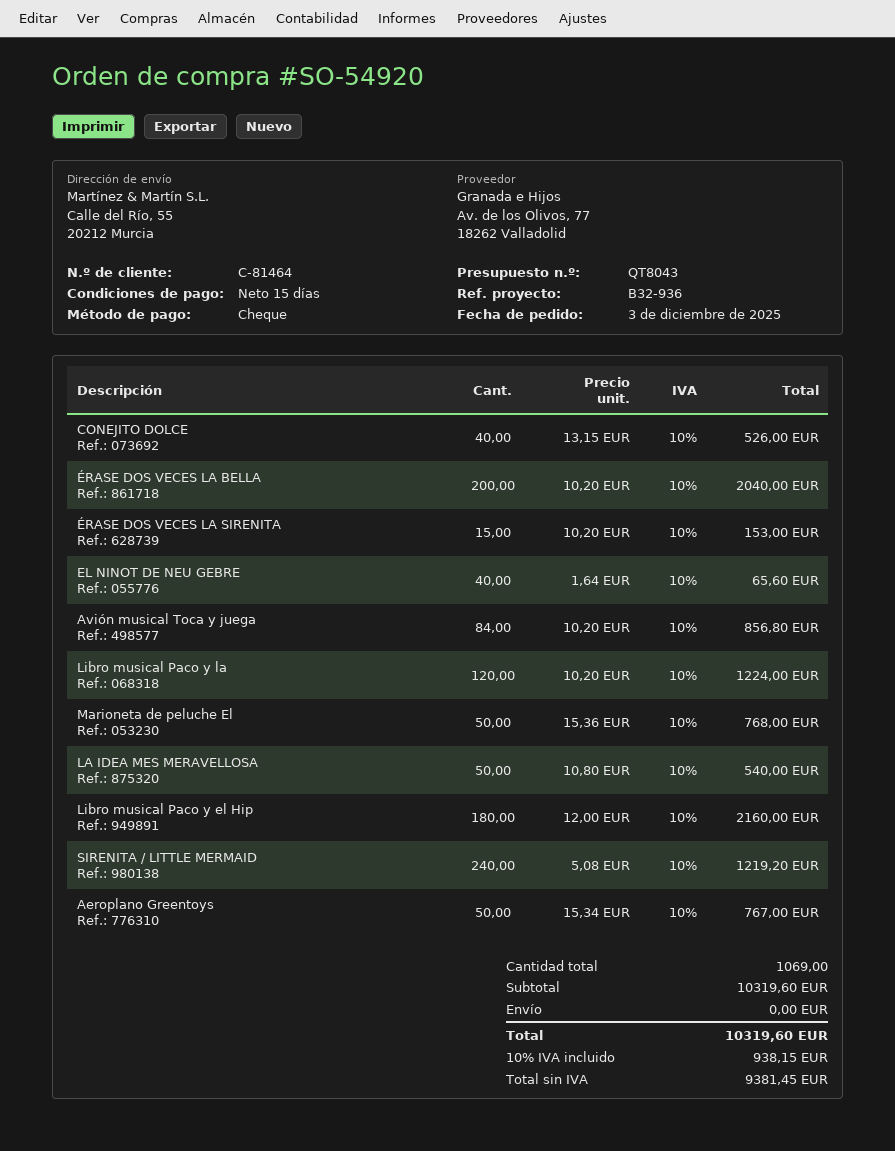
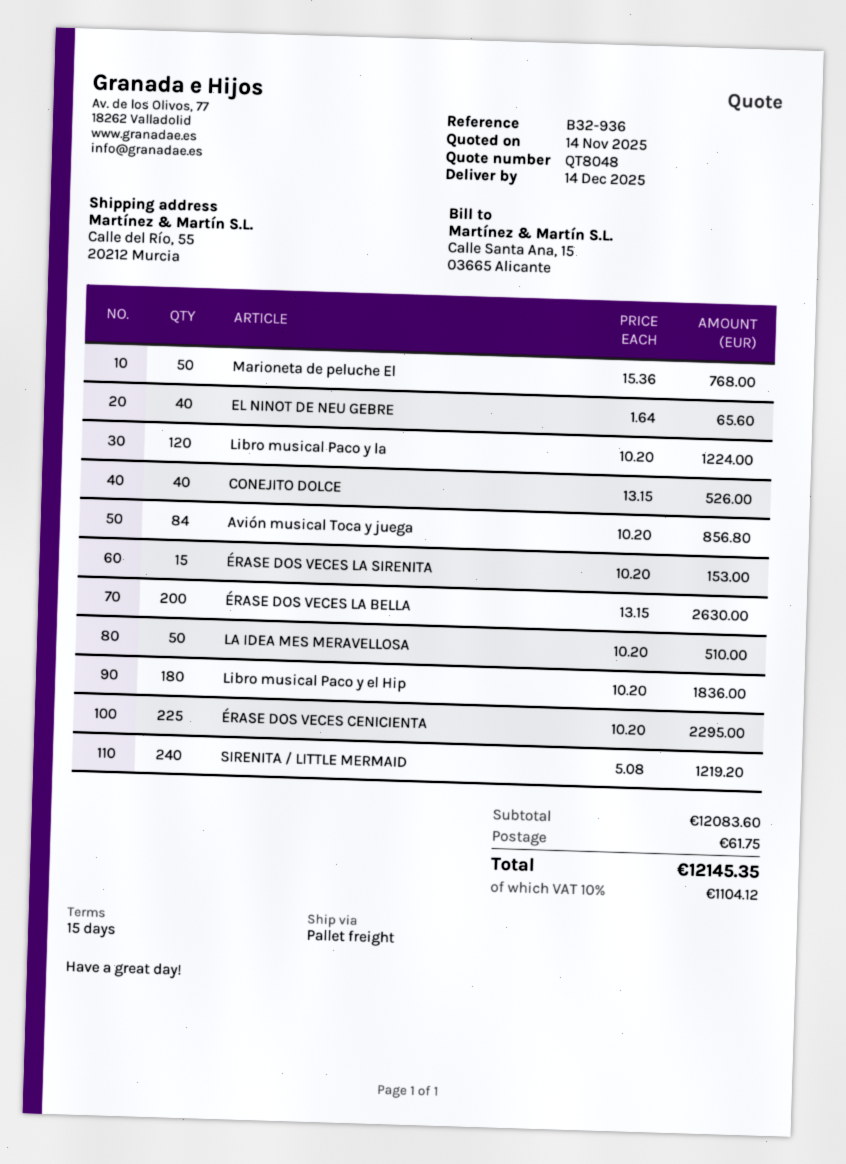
quote number: QT8043 -> QT8048
ÉRASE DOS VECES LA BELLA: 200 x 10.20 = 2040.00 -> 200 x 13.15 = 2630.00
LA IDEA MES MERAVELLOSA: 50 x 10.80 = 540.00 -> 50 x 10.20 = 510.00
Libro musical Paco y el Hip: 180 x 12.00 = 2160.00 -> 180 x 10.20 = 1836.00
Aeroplano Greentoys: 50 x 15.34 = 767.00 -> none
ÉRASE DOS VECES CENICIENTA: none -> 225 x 10.20 = 2295.00
subtotal: 10319.60 -> 12083.60
shipping: 0.00 -> 61.75
tax: 10% = 938.15 -> 10% = 1104.12
total: 10319.60 -> 12145.35

